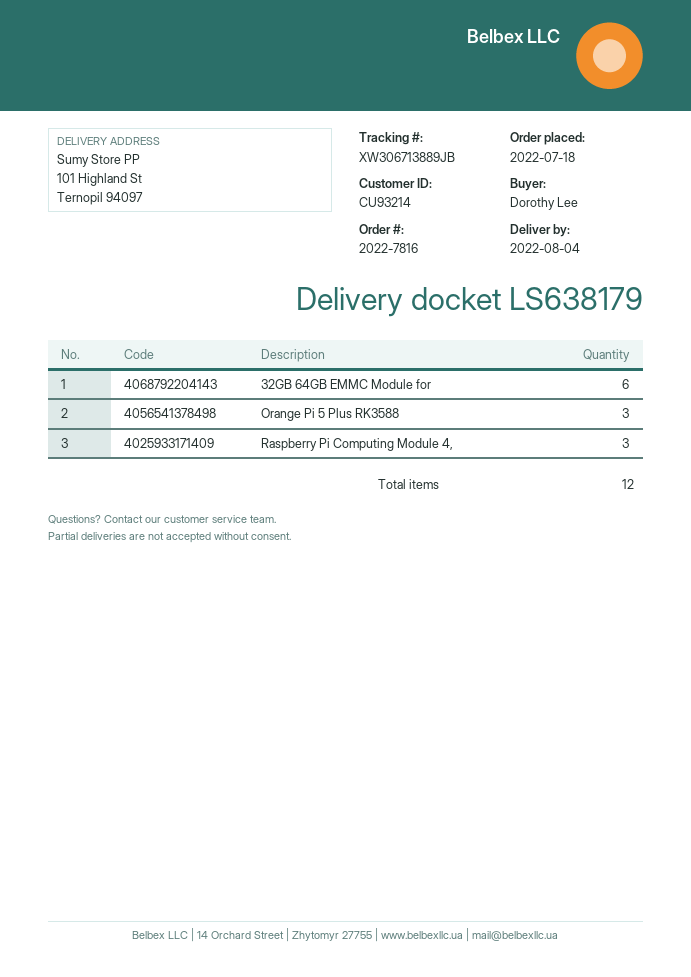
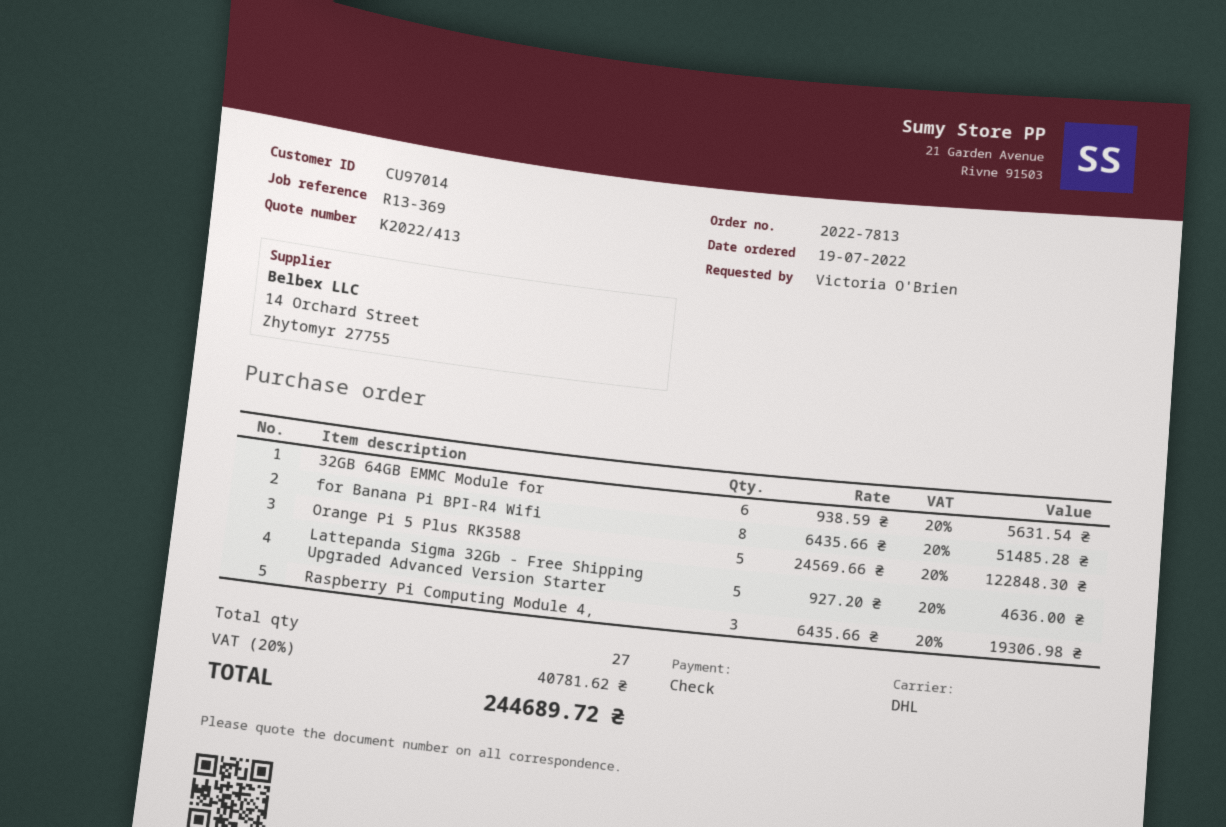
order number: 2022-7816 -> 2022-7813
order date: 2022-07-18 -> 2022-07-19
customer number: CU93214 -> CU97014
ordered by: Dorothy Lee -> Victoria O'Brien
Orange Pi 5 Plus RK3588: 3 -> 5
for Banana Pi BPI-R4 Wifi: none -> 8
Lattepanda Sigma 32Gb - Free Shipping Upgraded Advanced Version Starter: none -> 5
total quantity: 12 -> 27

